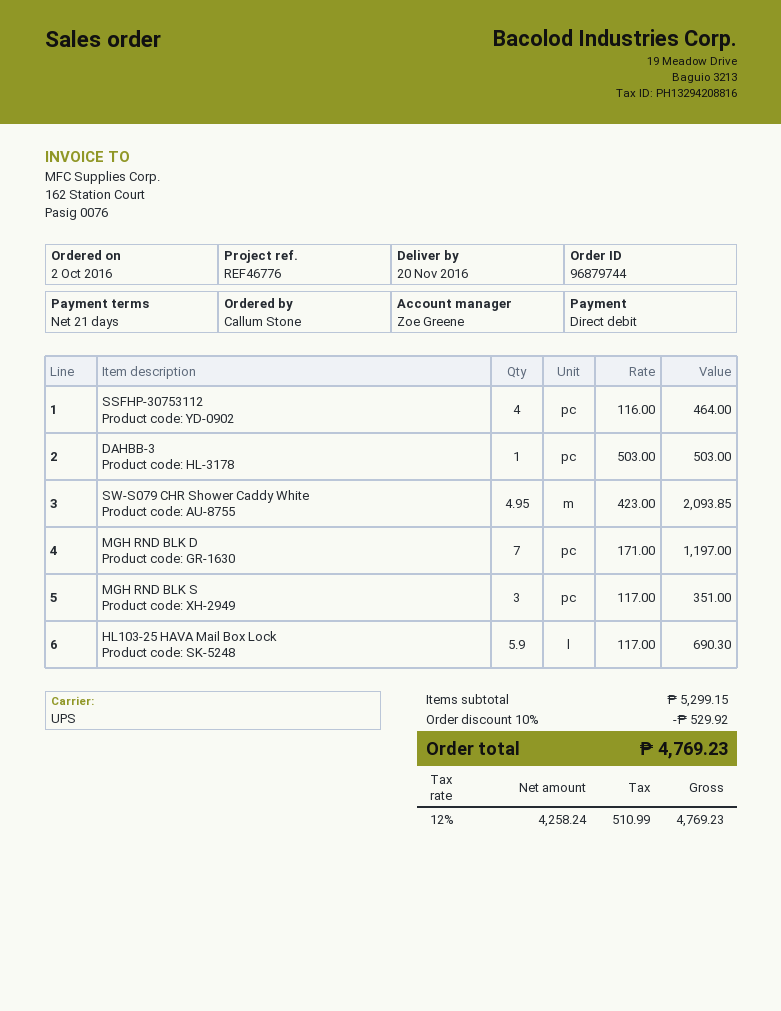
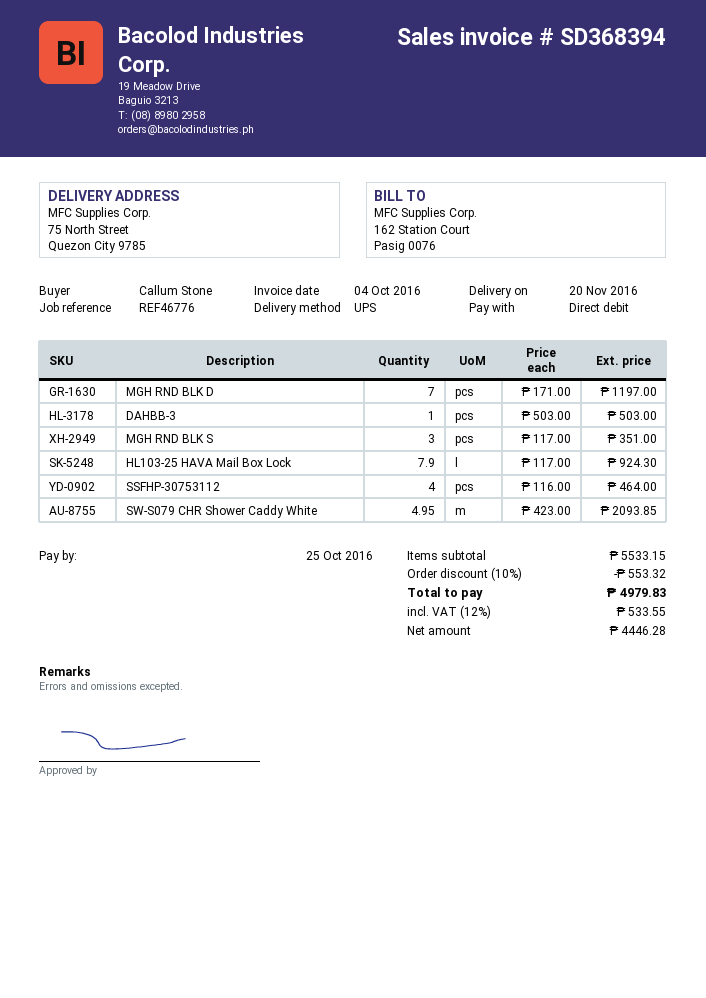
HL103-25 HAVA Mail Box Lock: 5.9 x 117.00 = 690.30 -> 7.9 x 117.00 = 924.30
subtotal: 5299.15 -> 5533.15
discount: 10% = 529.92 -> 10% = 553.32
net: 4258.24 -> 4446.28
tax: 12% = 510.99 -> 12% = 533.55
total: 4769.23 -> 4979.83

